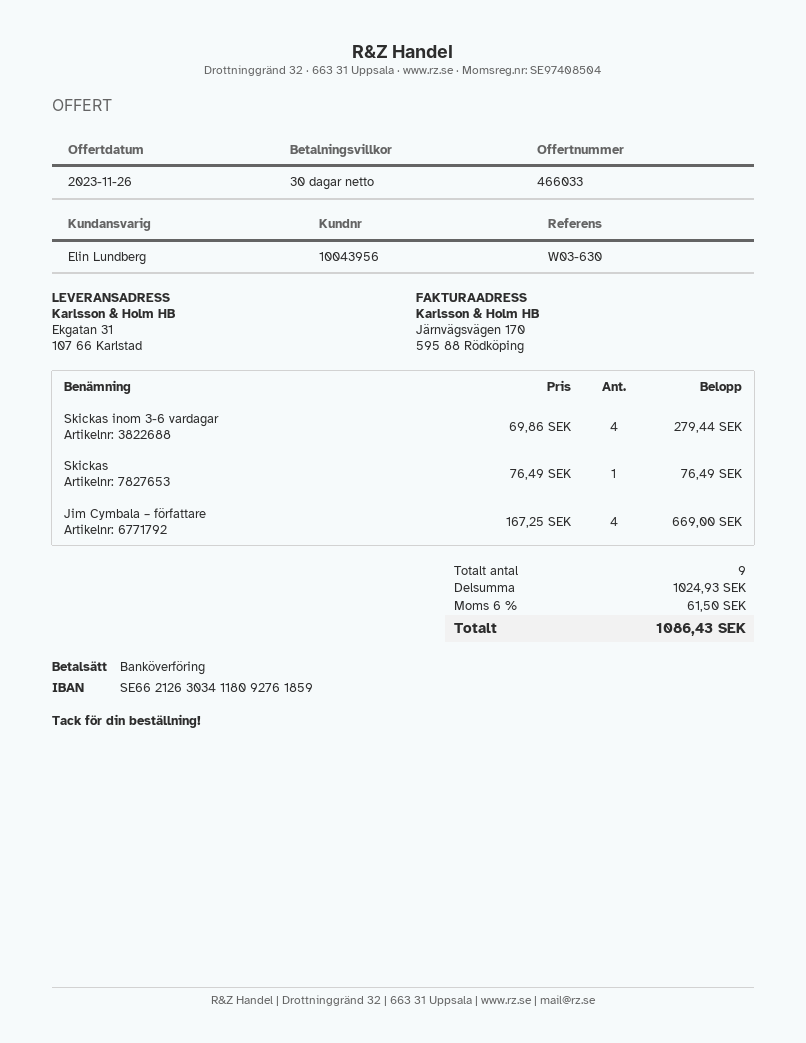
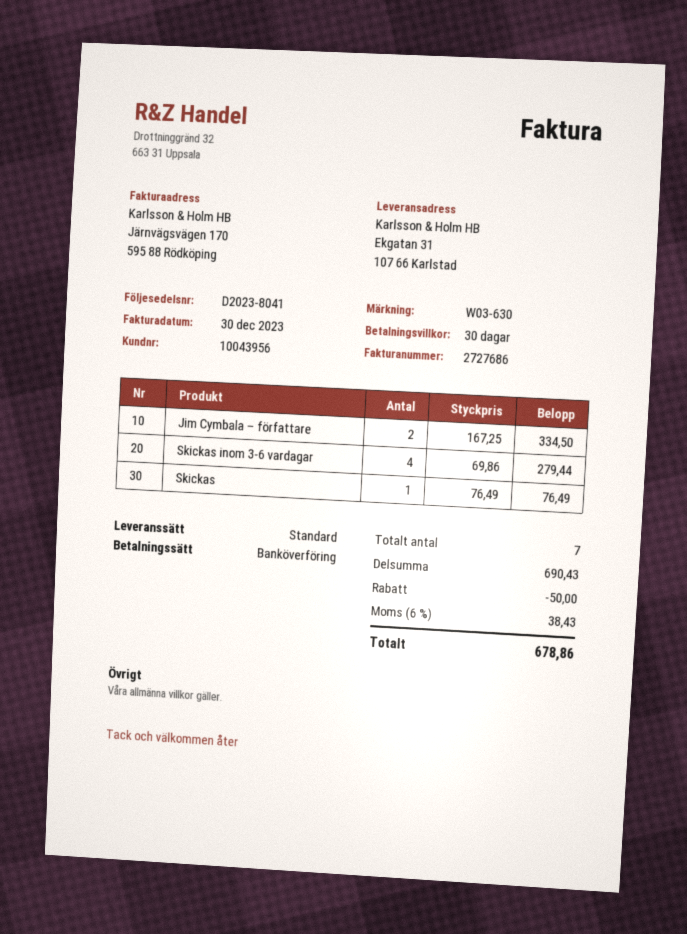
Jim Cymbala – författare: 4 x 167.25 = 669.00 -> 2 x 167.25 = 334.50
total quantity: 9 -> 7
subtotal: 1024.93 -> 690.43
discount: none -> 50.00
tax: 6% = 61.50 -> 6% = 38.43
total: 1086.43 -> 678.86

